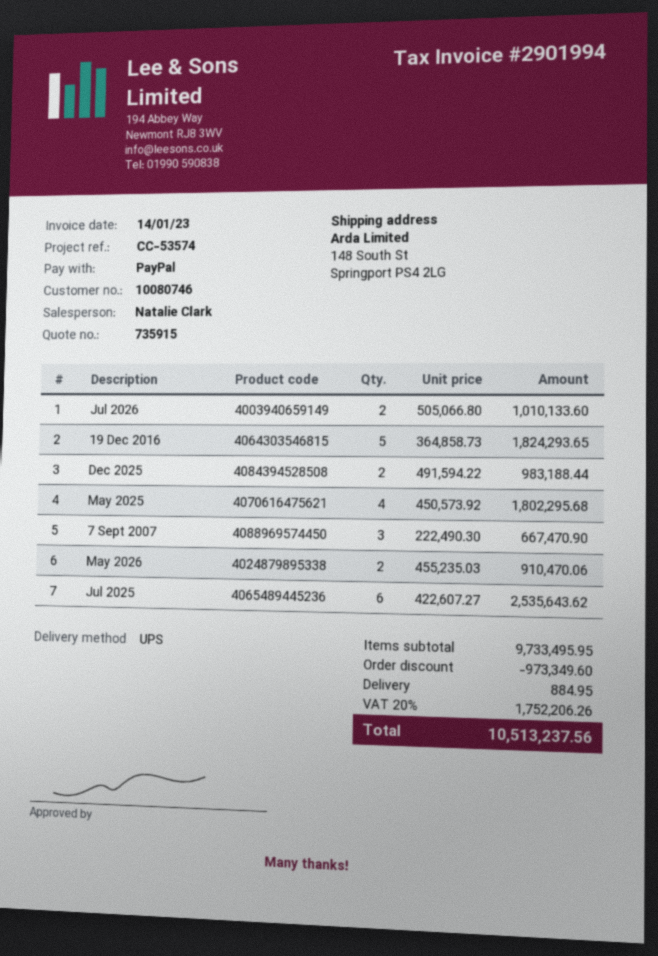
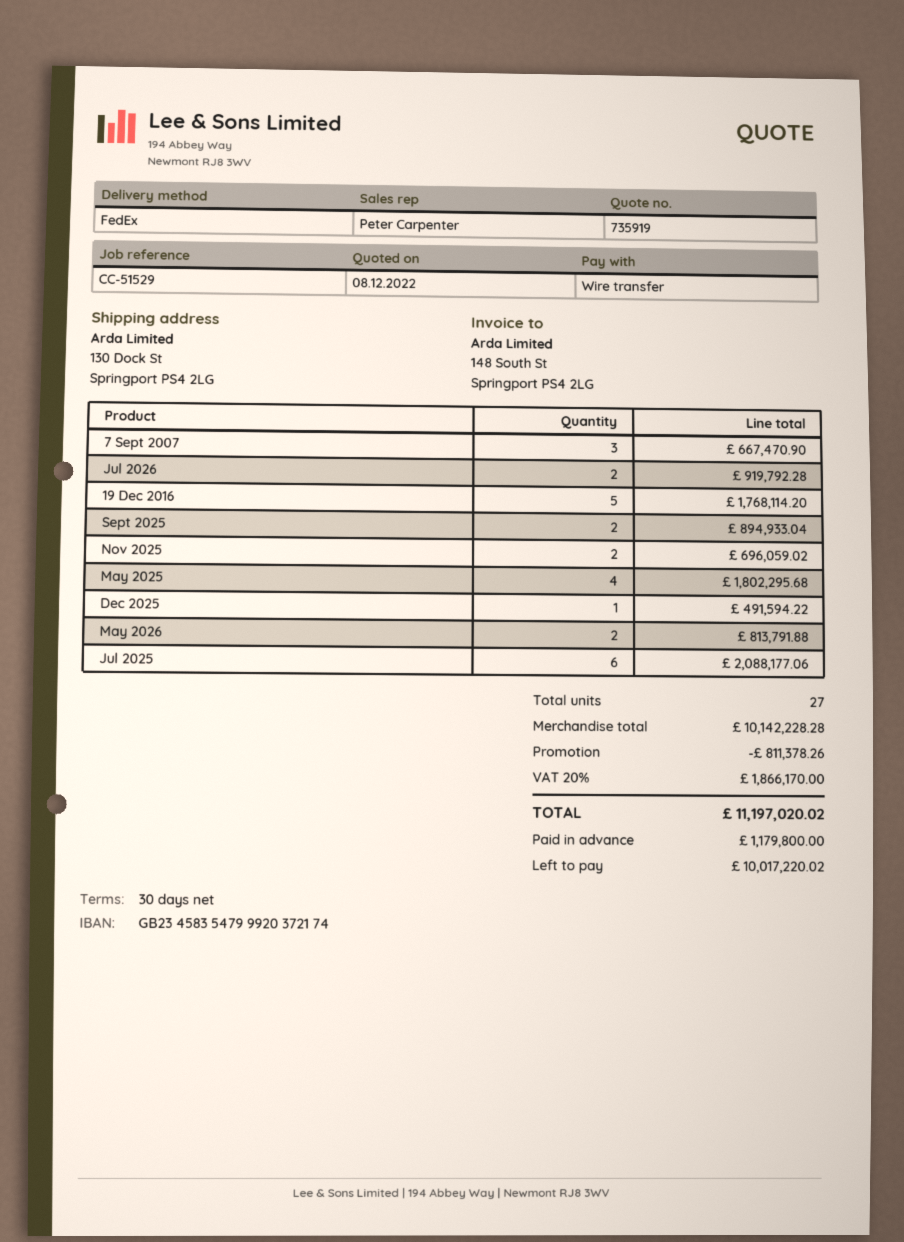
quote number: 735915 -> 735919
reference: CC-53574 -> CC-51529
sales rep: Natalie Clark -> Peter Carpenter
payment method: PayPal -> bank transfer
shipping method: UPS -> FedEx
ship to: 148 South St, Springport PS4 2LG -> 130 Dock St, Springport PS4 2LG
Jul 2026: 2 for 1010133.60 -> 2 for 919792.28
19 Dec 2016: 5 for 1824293.65 -> 5 for 1768114.20
Dec 2025: 2 for 983188.44 -> 1 for 491594.22
May 2026: 2 for 910470.06 -> 2 for 813791.88
Jul 2025: 6 for 2535643.62 -> 6 for 2088177.06
Sept 2025: none -> 2 for 894933.04
Nov 2025: none -> 2 for 696059.02
subtotal: 9733495.95 -> 10142228.28
discount: 973349.60 -> 811378.26
shipping: 884.95 -> none
tax: 20% = 1752206.26 -> 20% = 1866170.00
total: 10513237.56 -> 11197020.02

